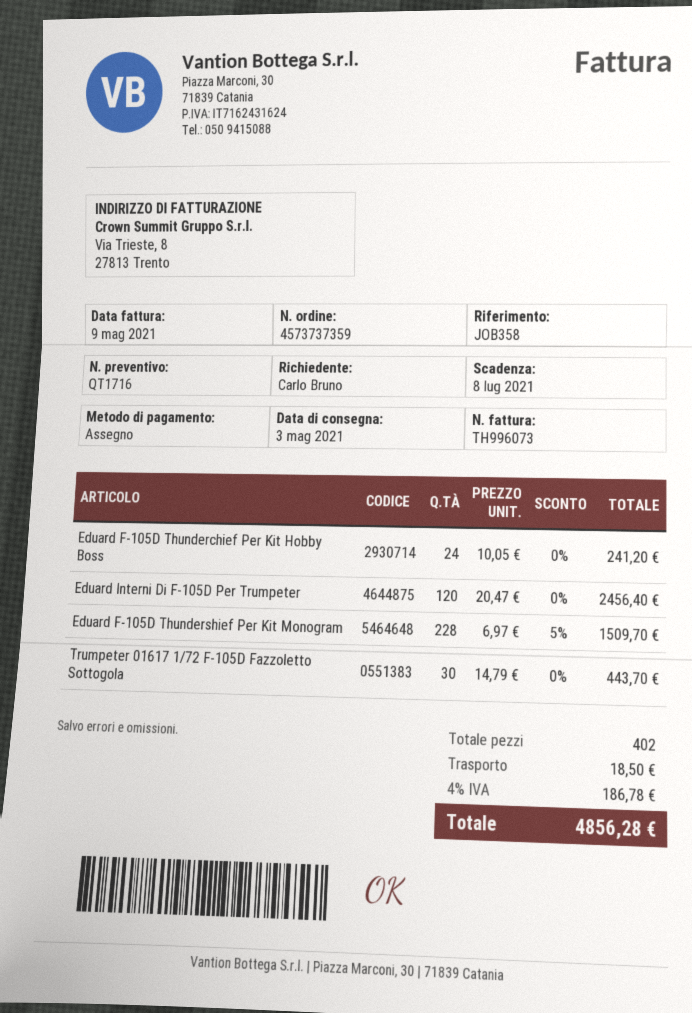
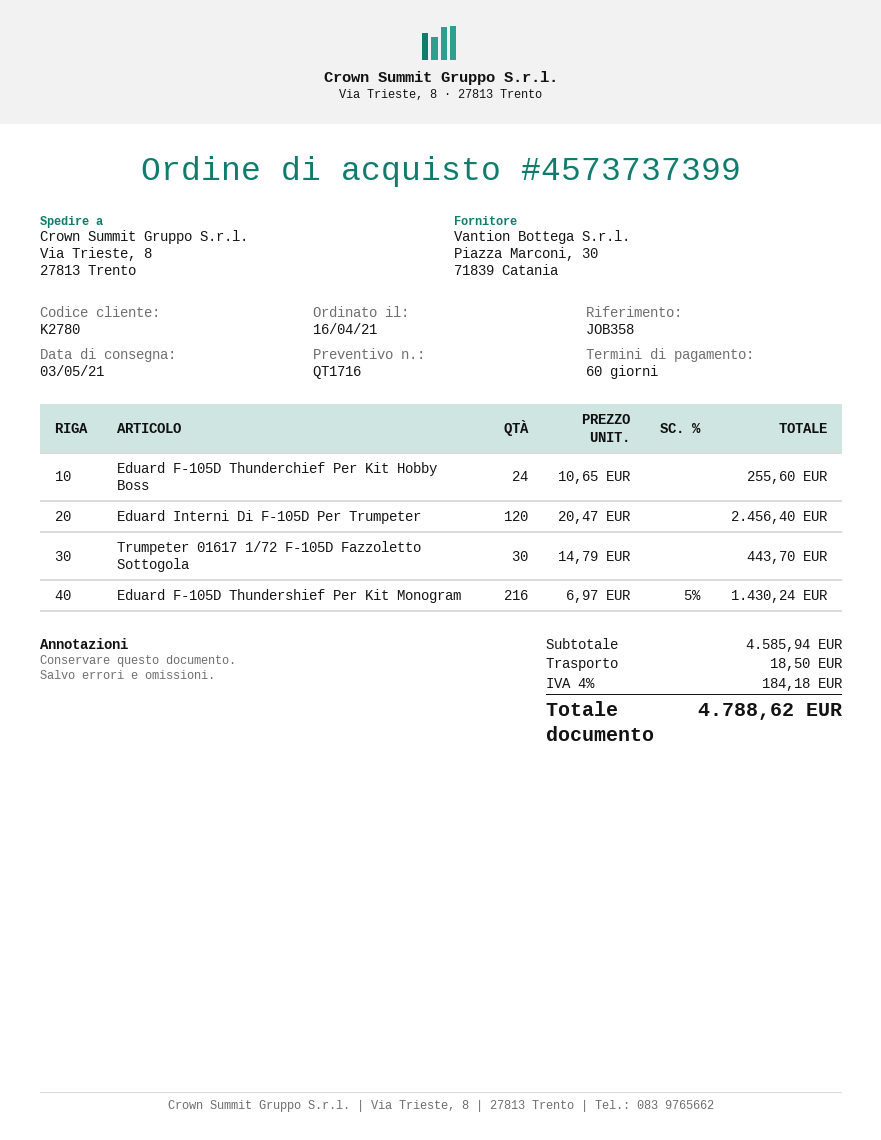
order number: 4573737359 -> 4573737399
Eduard F-105D Thunderchief Per Kit Hobby Boss: 24 x 10.05 = 241.20 -> 24 x 10.65 = 255.60
Eduard F-105D Thundershief Per Kit Monogram: 228 x 6.97 - 5% = 1509.70 -> 216 x 6.97 - 5% = 1430.24
tax: 4% = 186.78 -> 4% = 184.18
total: 4856.28 -> 4788.62

